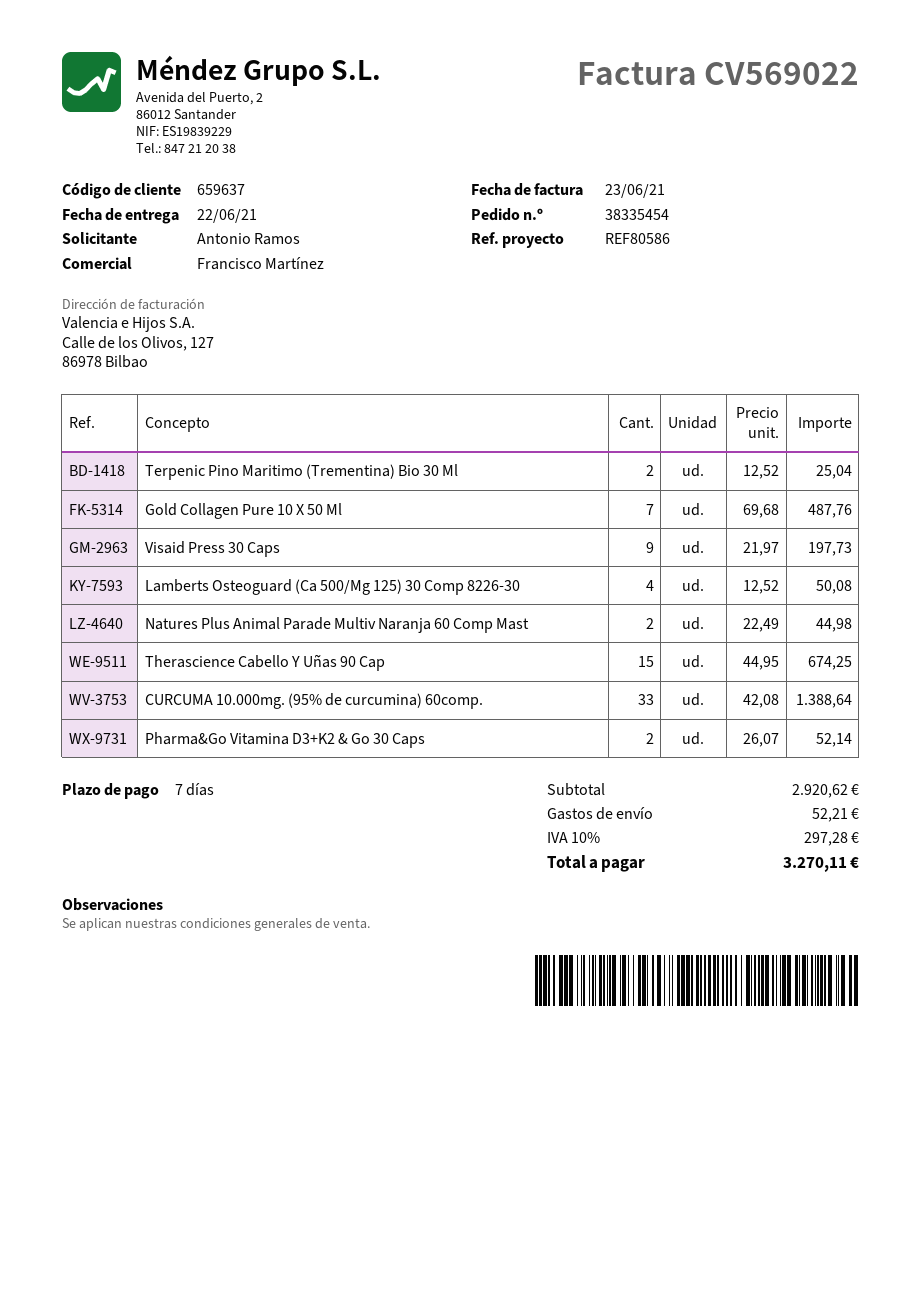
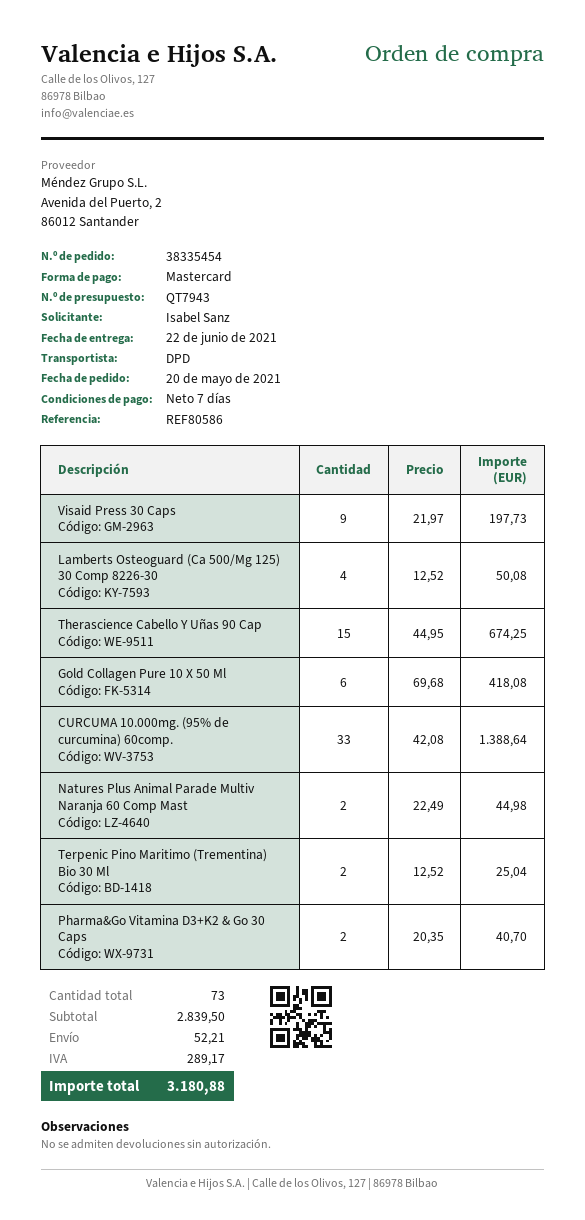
ordered by: Antonio Ramos -> Isabel Sanz
Gold Collagen Pure 10 X 50 Ml: 7 x 69.68 = 487.76 -> 6 x 69.68 = 418.08
Pharma&Go Vitamina D3+K2 & Go 30 Caps: 2 x 26.07 = 52.14 -> 2 x 20.35 = 40.70
subtotal: 2920.62 -> 2839.50
tax: 297.28 -> 289.17
total: 3270.11 -> 3180.88

